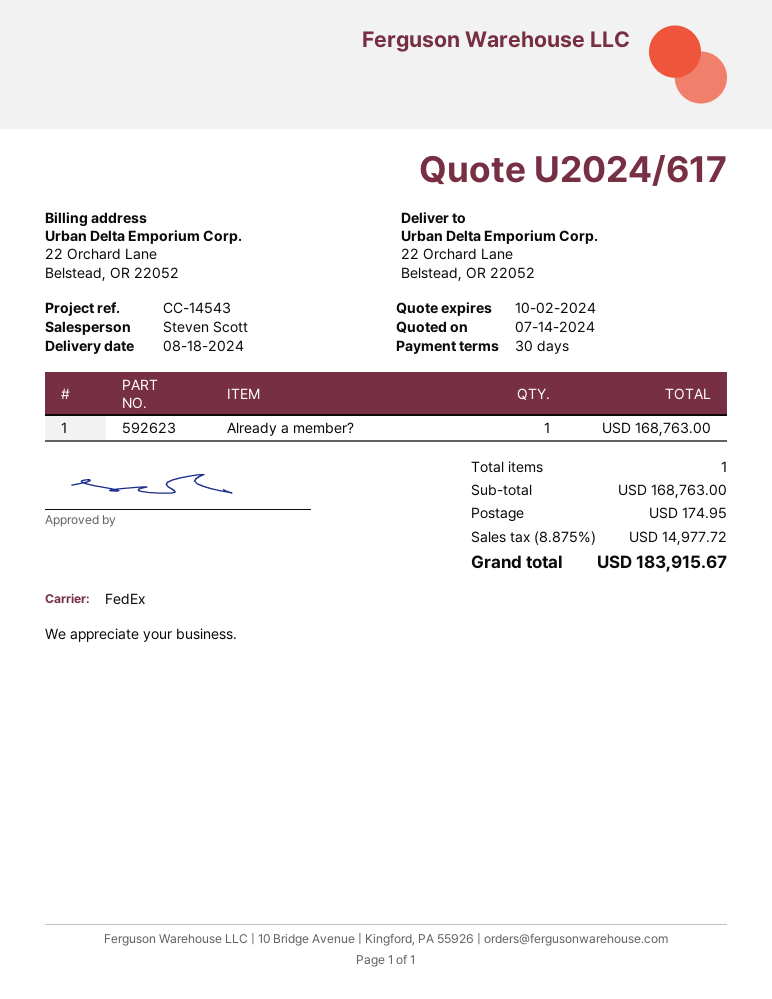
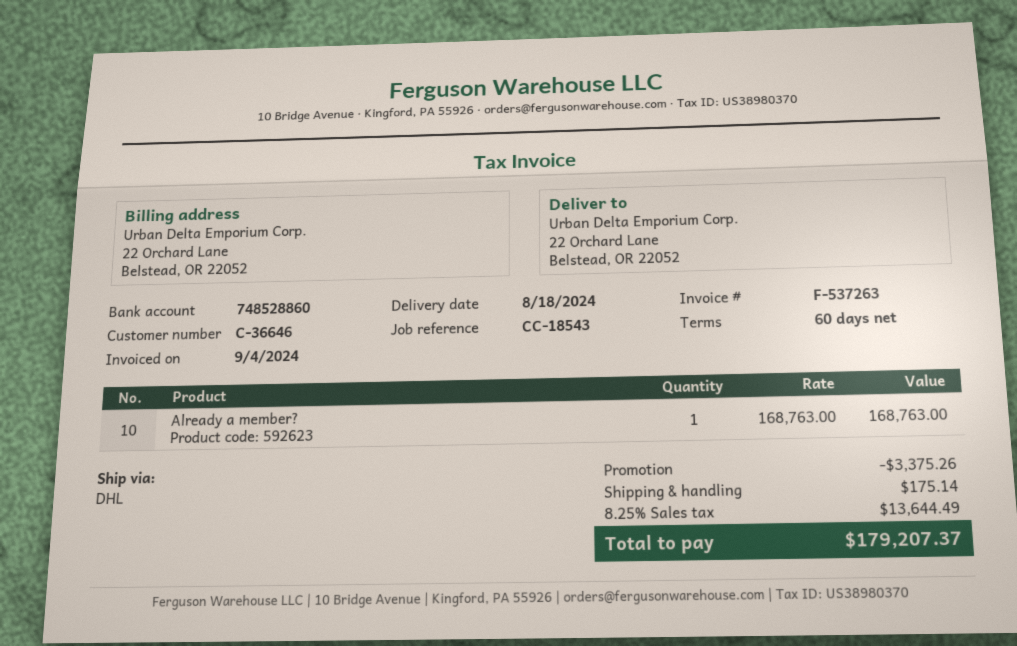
payment terms: 30 days -> 60 days
reference: CC-14543 -> CC-18543
shipping method: FedEx -> DHL
discount: none -> 3375.26
shipping: 174.95 -> 175.14
tax: 8.875% = 14977.72 -> 8.25% = 13644.49
total: 183915.67 -> 179207.37

